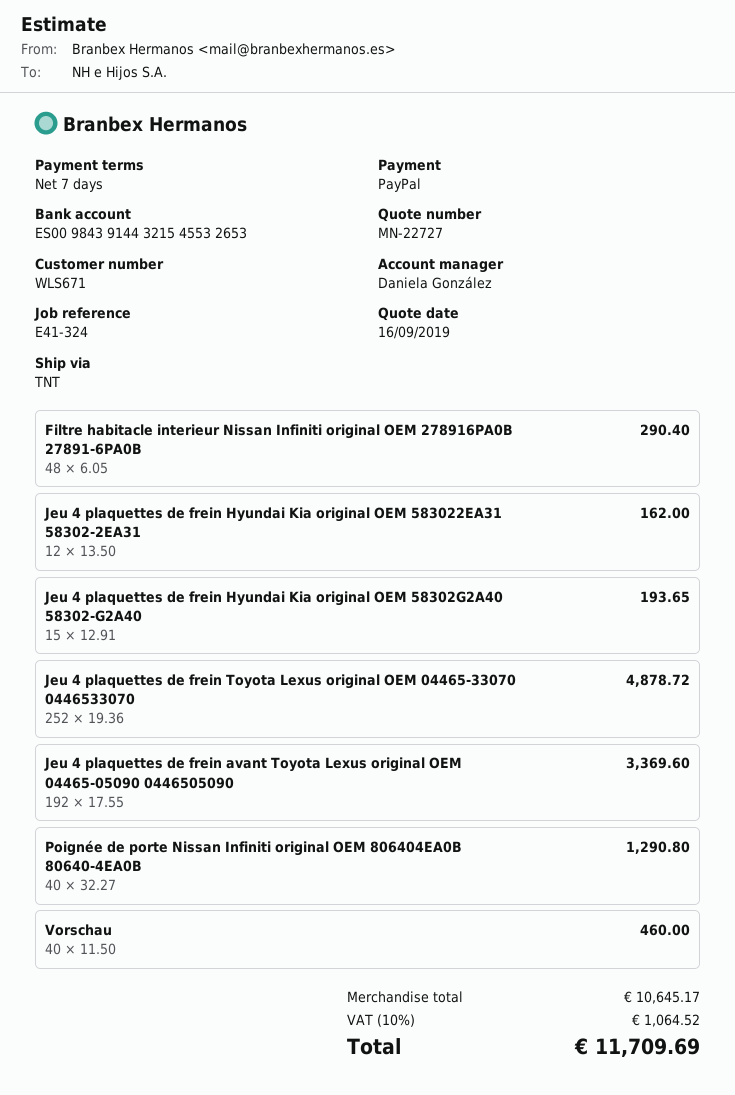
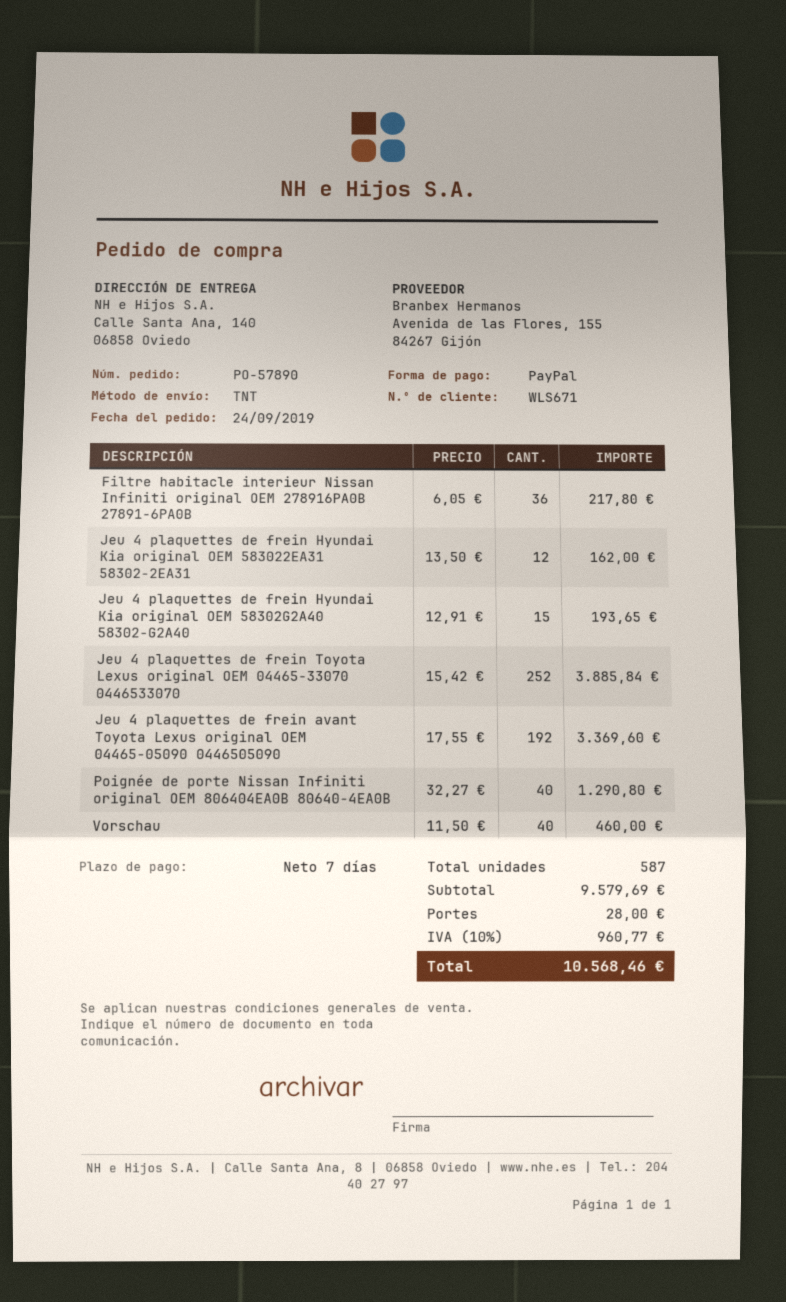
Filtre habitacle interieur Nissan Infiniti original OEM 278916PA0B 27891-6PA0B: 48 x 6.05 = 290.40 -> 36 x 6.05 = 217.80
Jeu 4 plaquettes de frein Toyota Lexus original OEM 04465-33070 0446533070: 252 x 19.36 = 4878.72 -> 252 x 15.42 = 3885.84
subtotal: 10645.17 -> 9579.69
shipping: none -> 28.00
tax: 10% = 1064.52 -> 10% = 960.77
total: 11709.69 -> 10568.46

